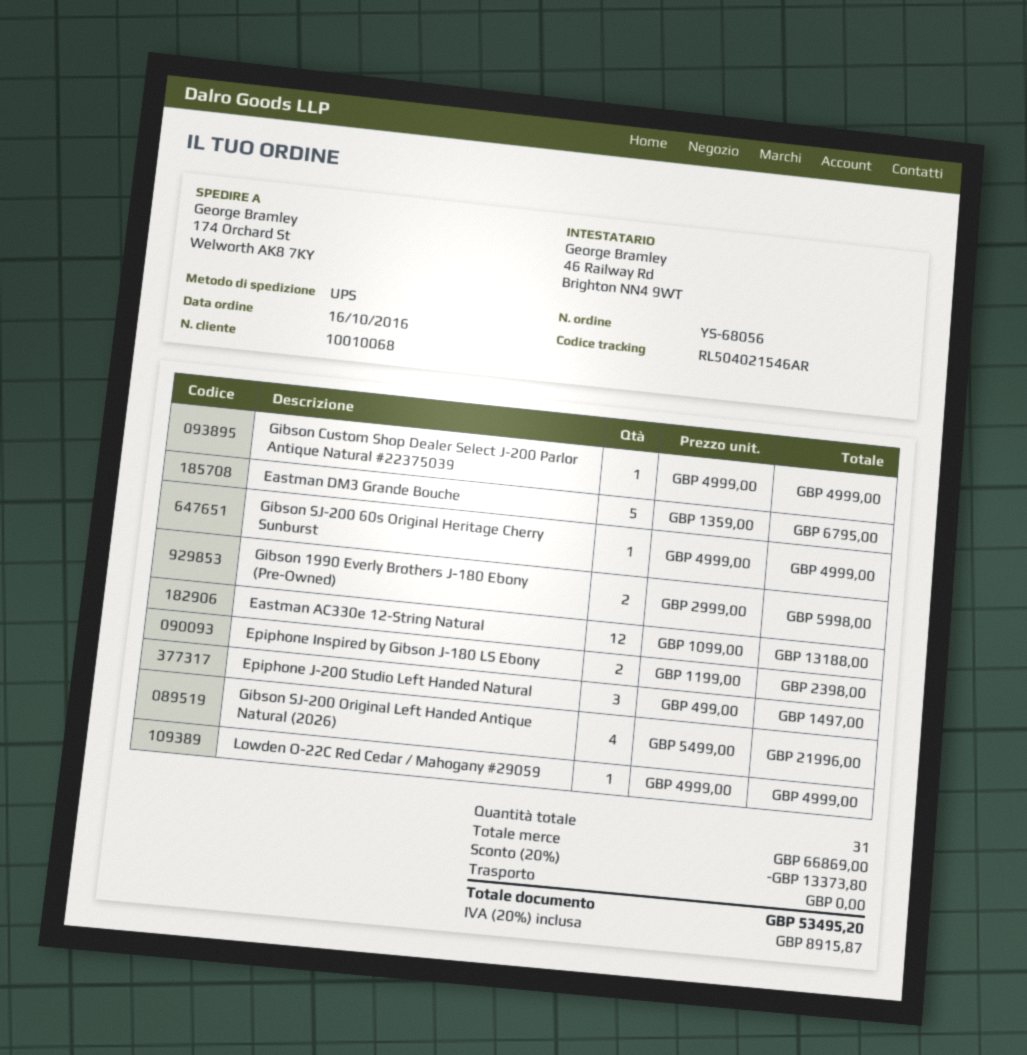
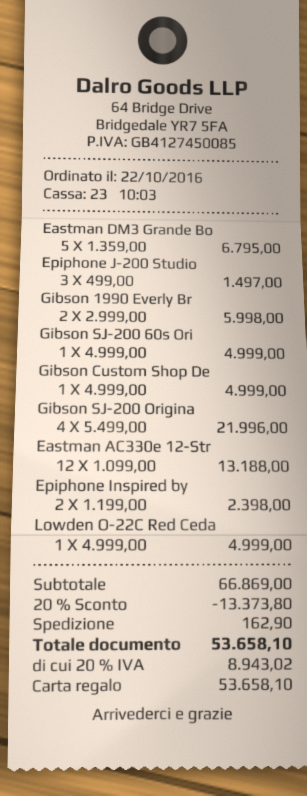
order date: 2016-10-16 -> 2016-10-22
shipping: 0.00 -> 162.90
tax: 20% = 8915.87 -> 20% = 8943.02
total: 53495.20 -> 53658.10

